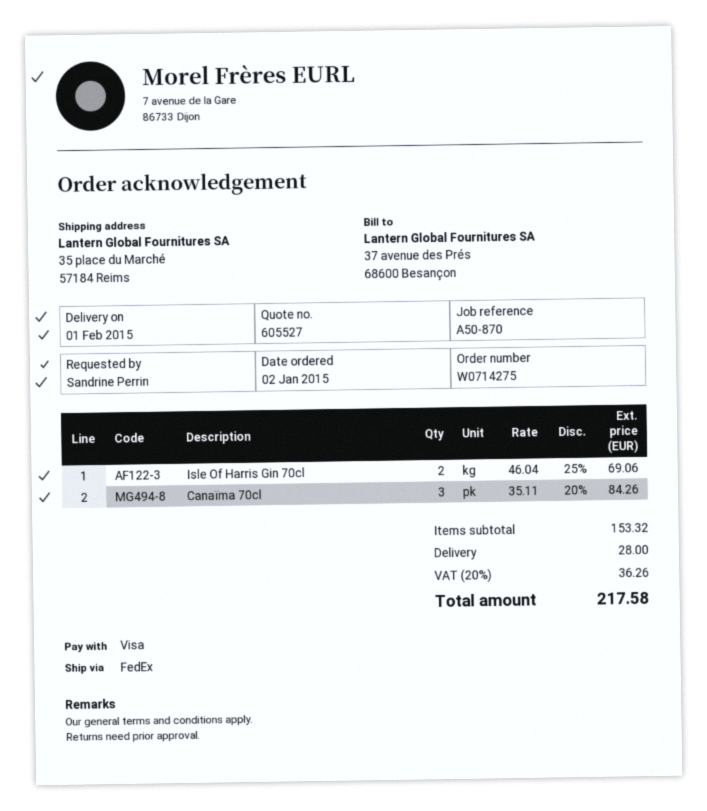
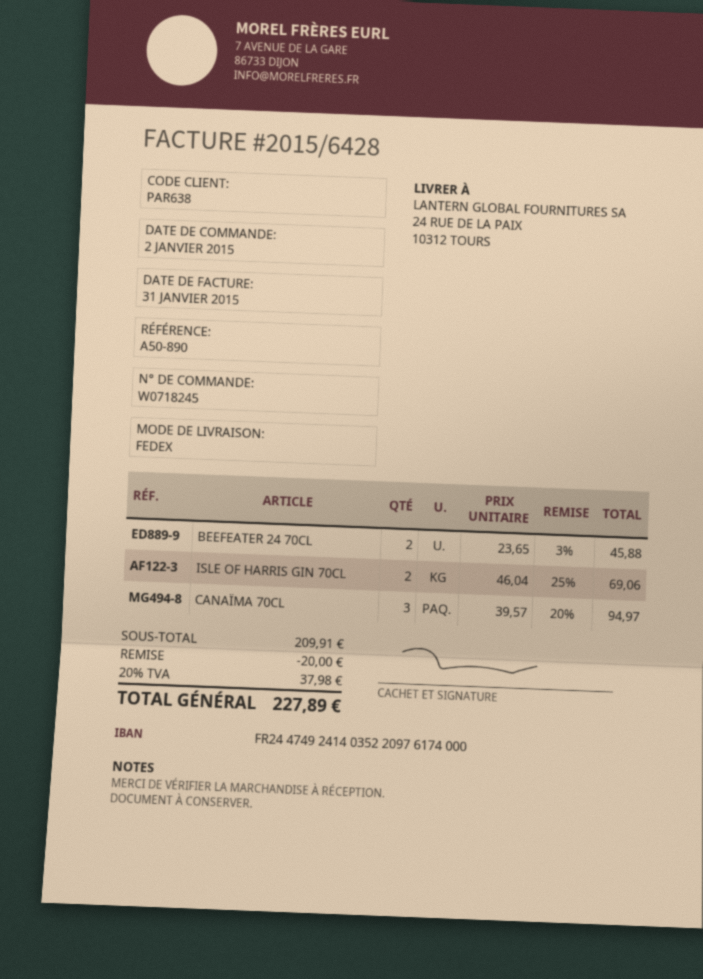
order number: W0714275 -> W0718245
reference: A50-870 -> A50-890
ship to: 35 place du Marché, 57184 Reims -> 24 RUE DE LA PAIX, 10312 TOURS
Canaïma 70cl: 3 x 35.11 - 20% = 84.26 -> 3 x 39.57 - 20% = 94.97
BEEFEATER 24 70CL: none -> 2 x 23.65 - 3% = 45.88
subtotal: 153.32 -> 209.91
discount: none -> 20.00
shipping: 28.00 -> none
tax: 20% = 36.26 -> 20% = 37.98
total: 217.58 -> 227.89

